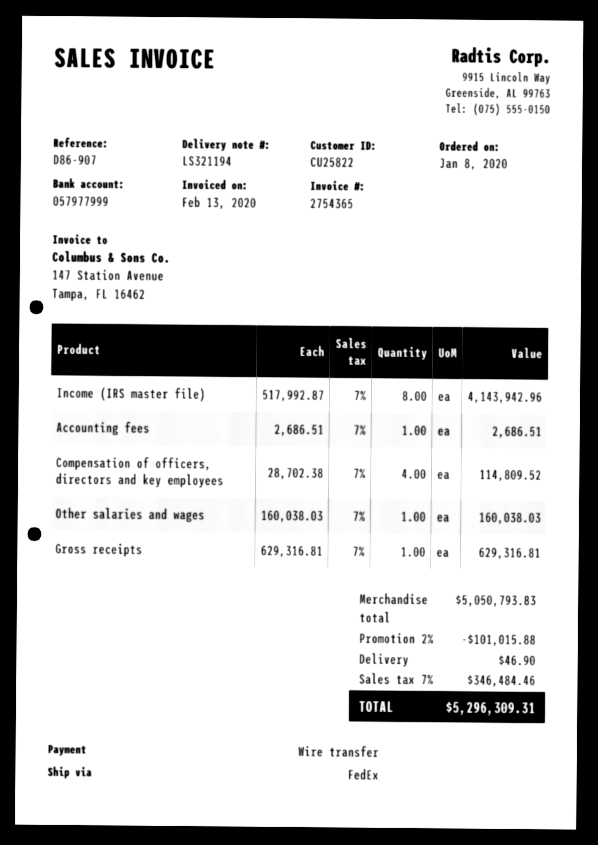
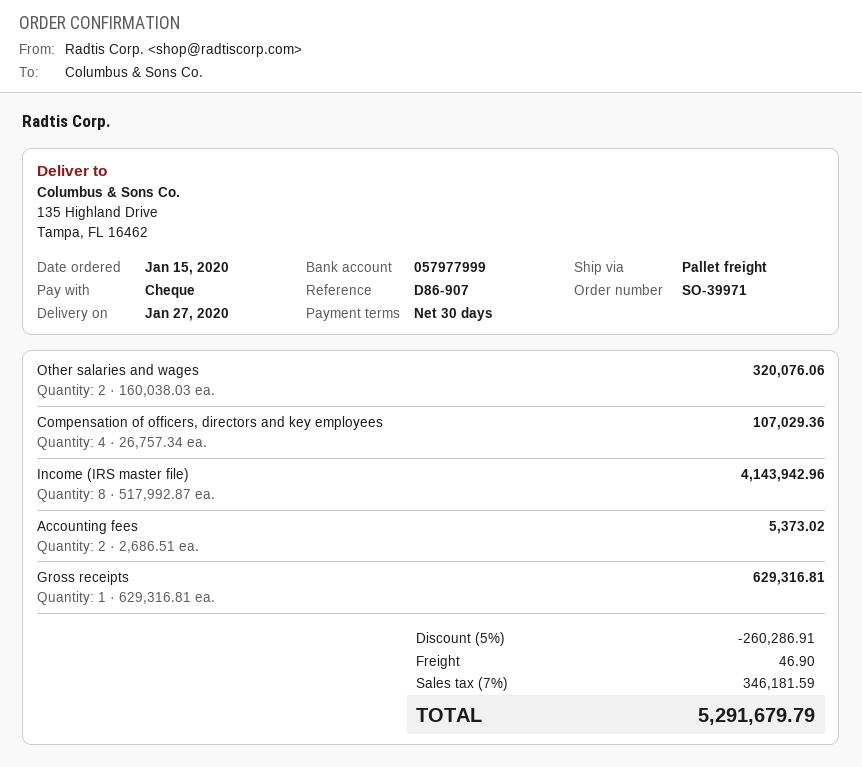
order date: 2020-01-08 -> 2020-01-15
payment method: bank transfer -> cheque
shipping method: FedEx -> pallet freight
Accounting fees: 1 x 2686.51 = 2686.51 -> 2 x 2686.51 = 5373.02
Compensation of officers, directors and key employees: 4 x 28702.38 = 114809.52 -> 4 x 26757.34 = 107029.36
Other salaries and wages: 1 x 160038.03 = 160038.03 -> 2 x 160038.03 = 320076.06
discount: 2% = 101015.88 -> 5% = 260286.91
tax: 7% = 346484.46 -> 7% = 346181.59
total: 5296309.31 -> 5291679.79

